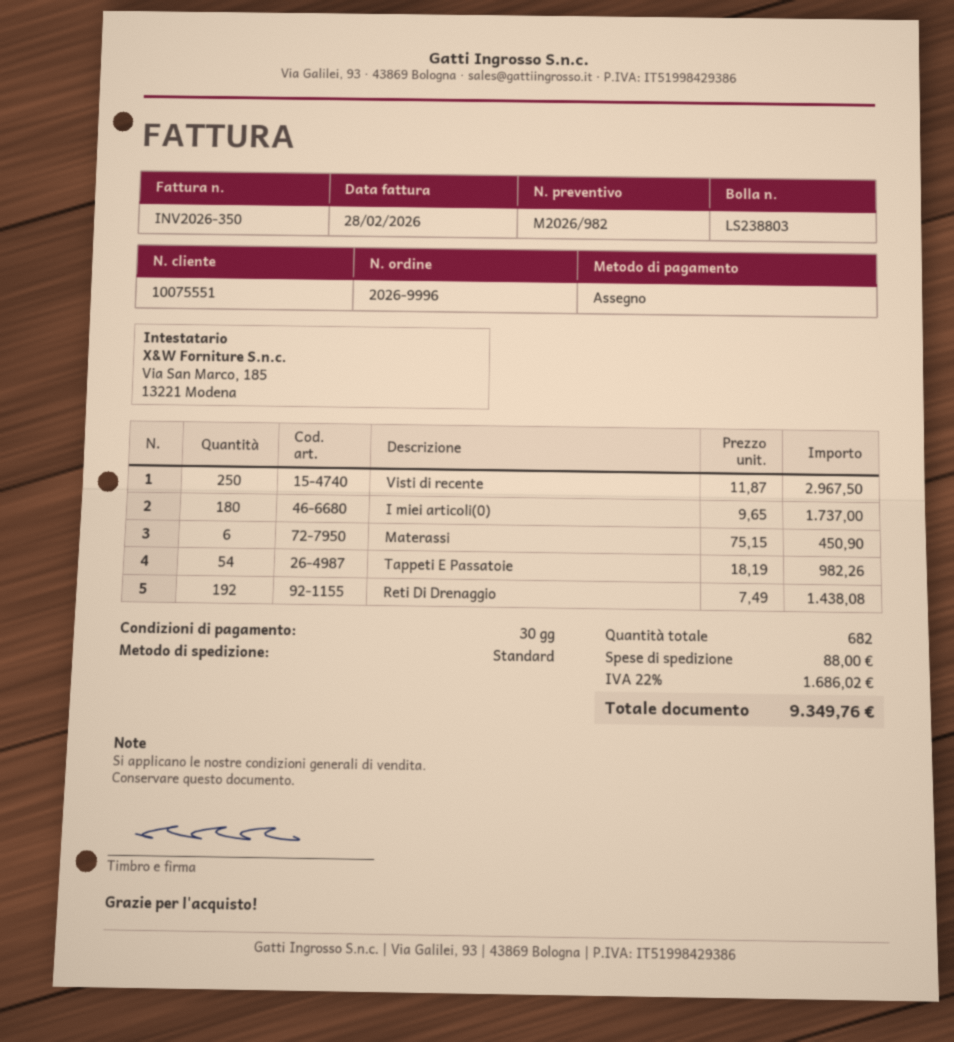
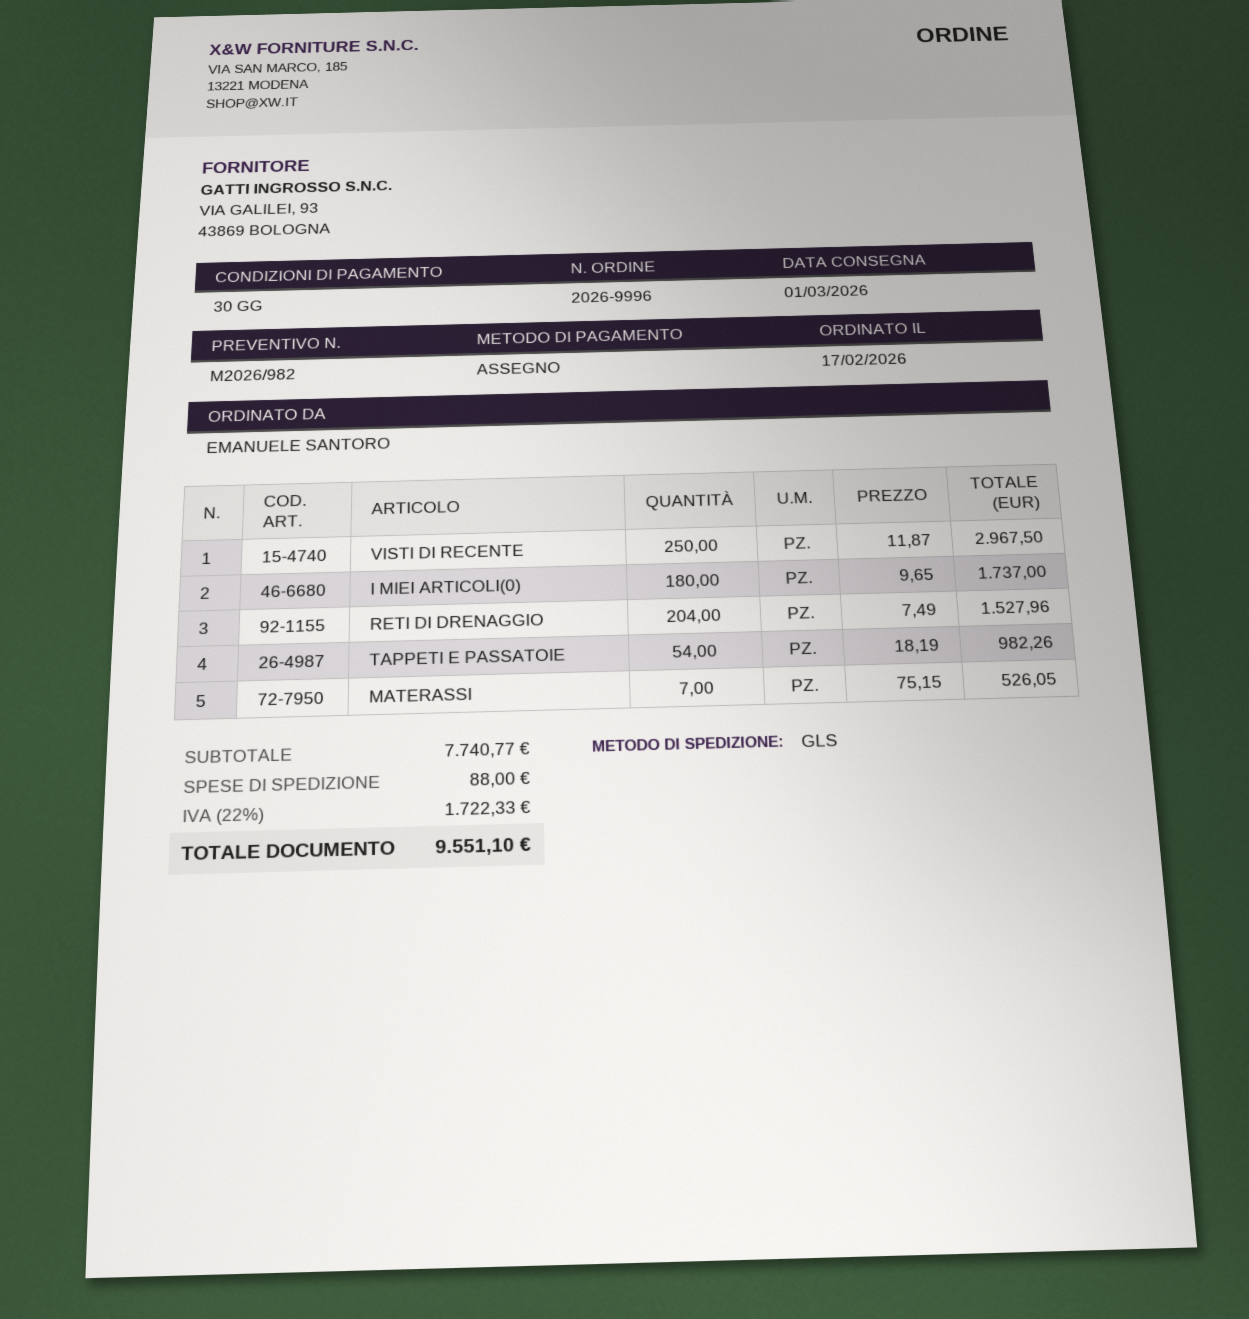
shipping method: standard -> GLS
Materassi: 6 x 75.15 = 450.90 -> 7 x 75.15 = 526.05
Reti Di Drenaggio: 192 x 7.49 = 1438.08 -> 204 x 7.49 = 1527.96
tax: 22% = 1686.02 -> 22% = 1722.33
total: 9349.76 -> 9551.10

